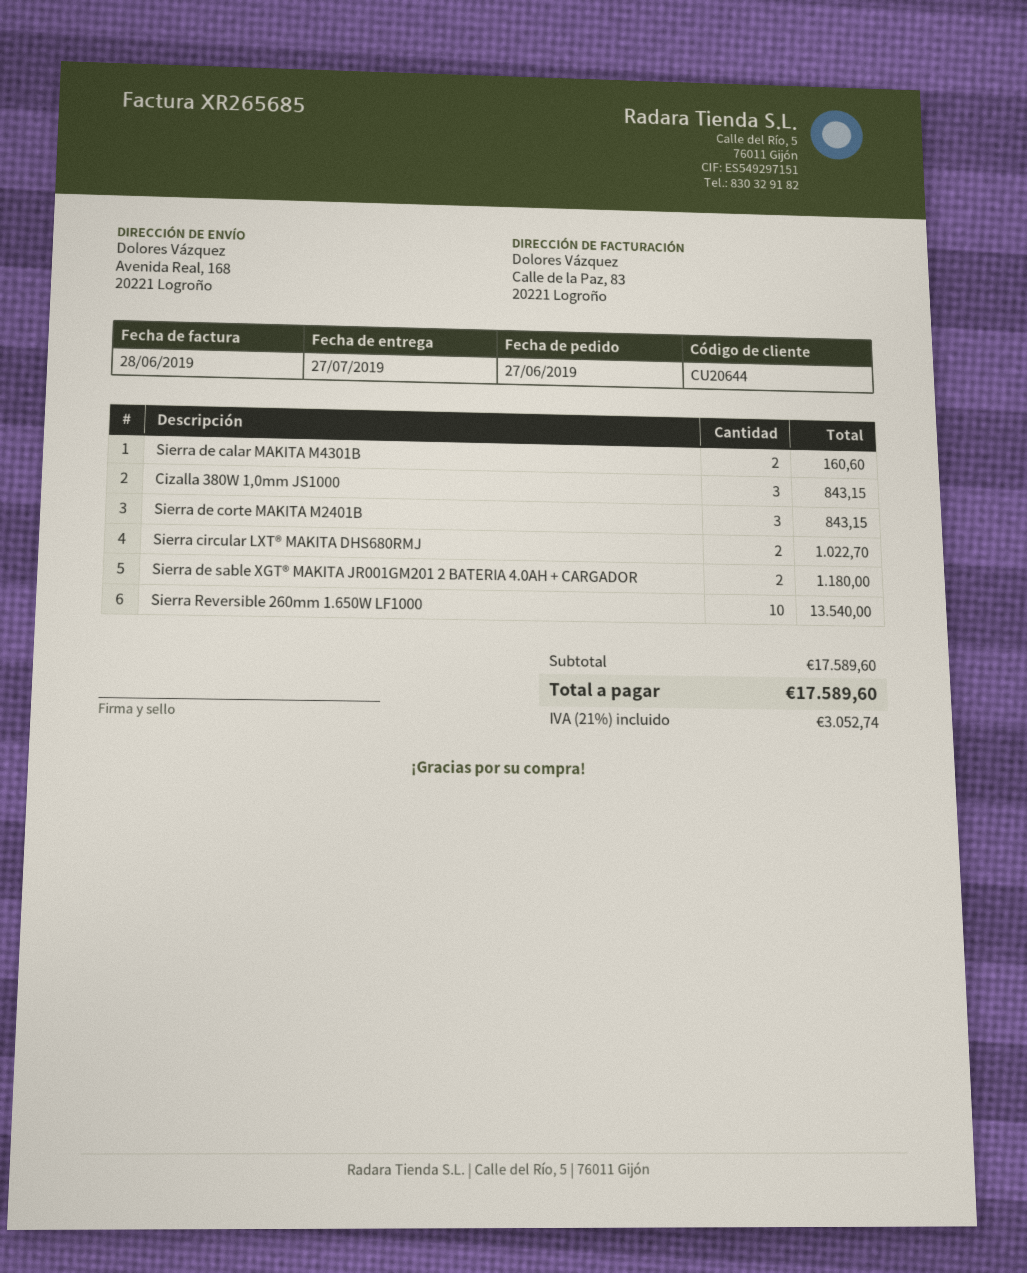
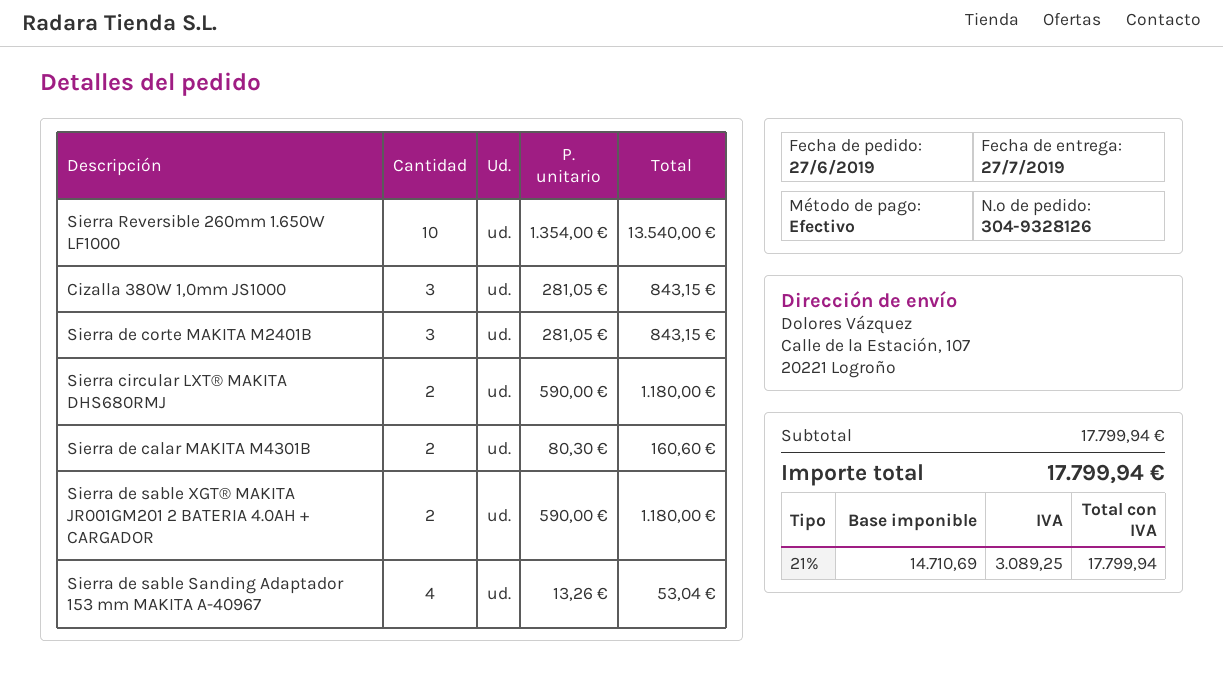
ship to: Avenida Real, 168, 20221 Logroño -> Calle de la Estación, 107, 20221 Logroño
Sierra circular LXT® MAKITA DHS680RMJ: 2 for 1022.70 -> 2 for 1180.00
Sierra de sable Sanding Adaptador 153 mm MAKITA A-40967: none -> 4 for 53.04
subtotal: 17589.60 -> 17799.94
tax: 21% = 3052.74 -> 21% = 3089.25
total: 17589.60 -> 17799.94

